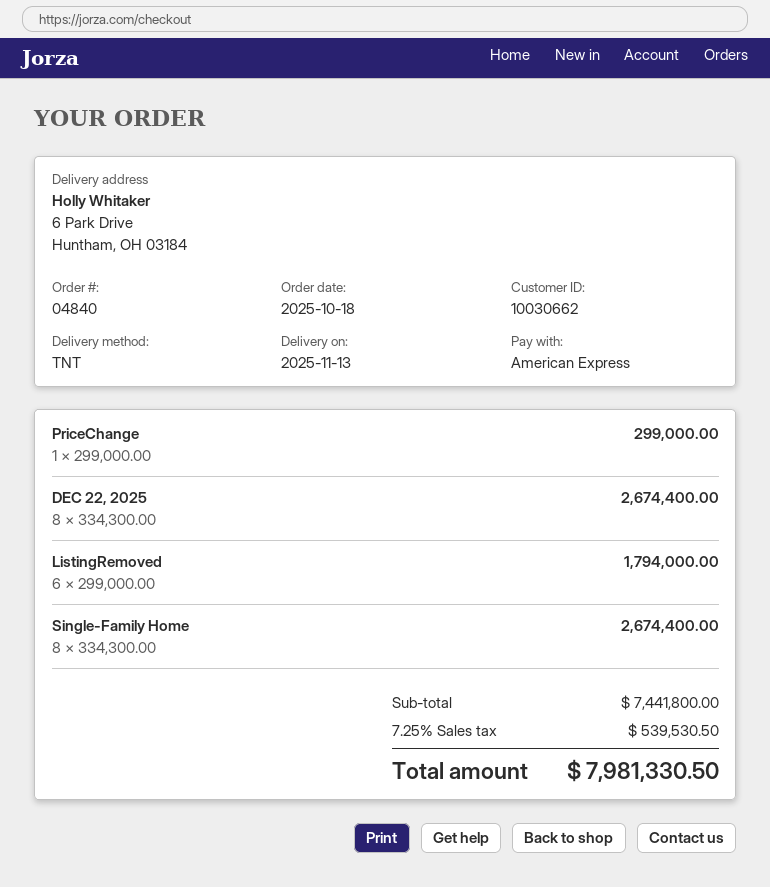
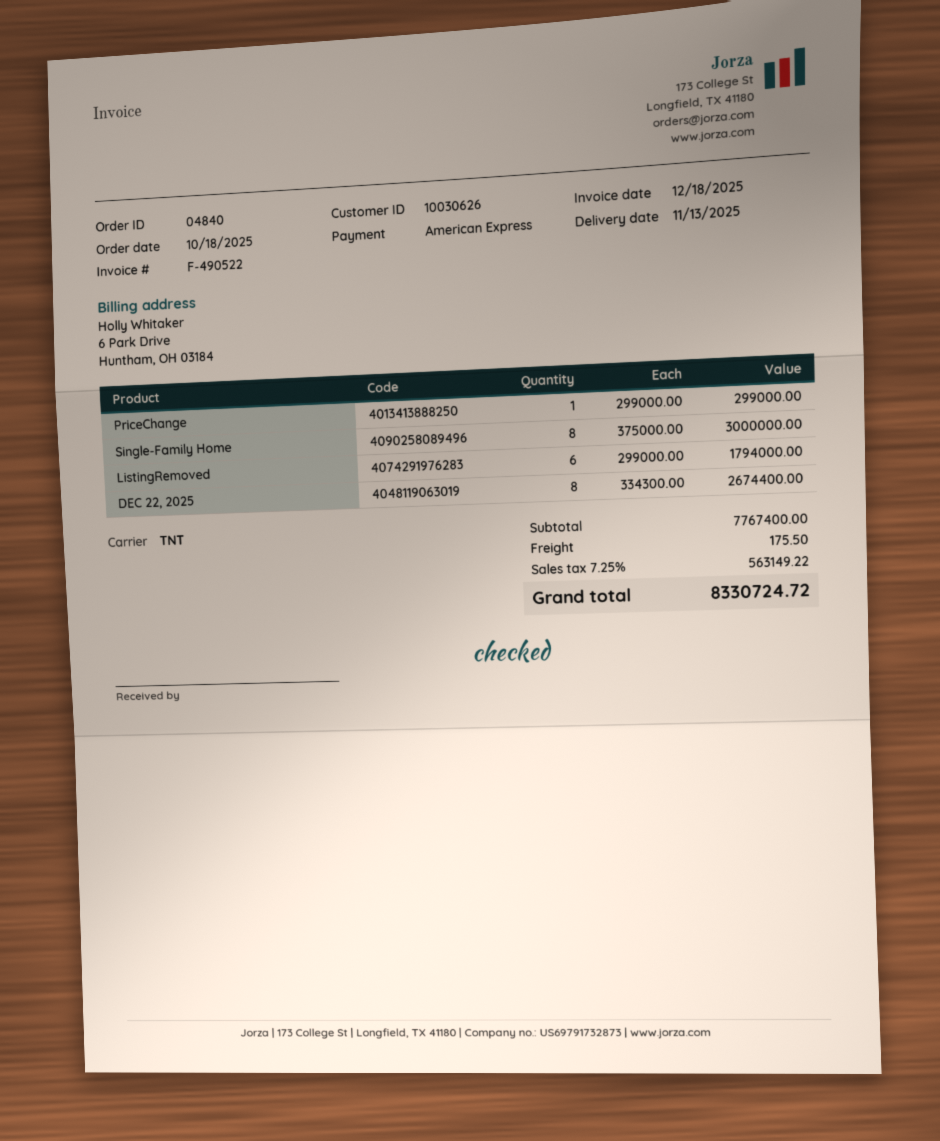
customer number: 10030662 -> 10030626
Single-Family Home: 8 x 334300.00 = 2674400.00 -> 8 x 375000.00 = 3000000.00
subtotal: 7441800.00 -> 7767400.00
shipping: none -> 175.50
tax: 7.25% = 539530.50 -> 7.25% = 563149.22
total: 7981330.50 -> 8330724.72

